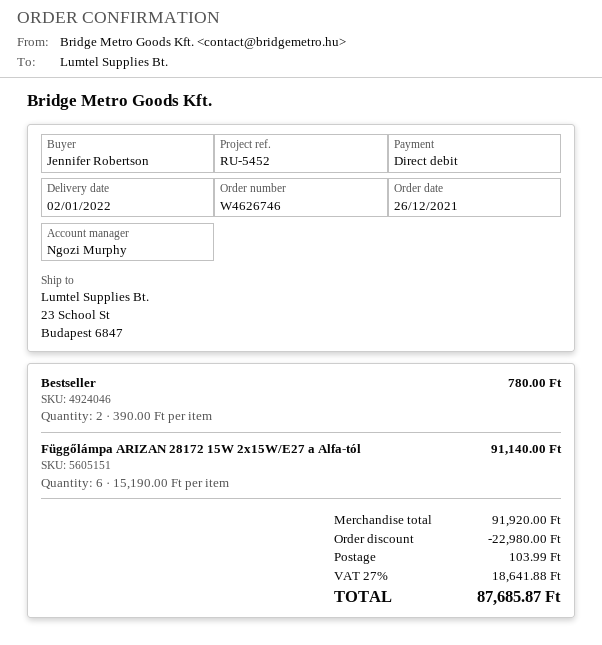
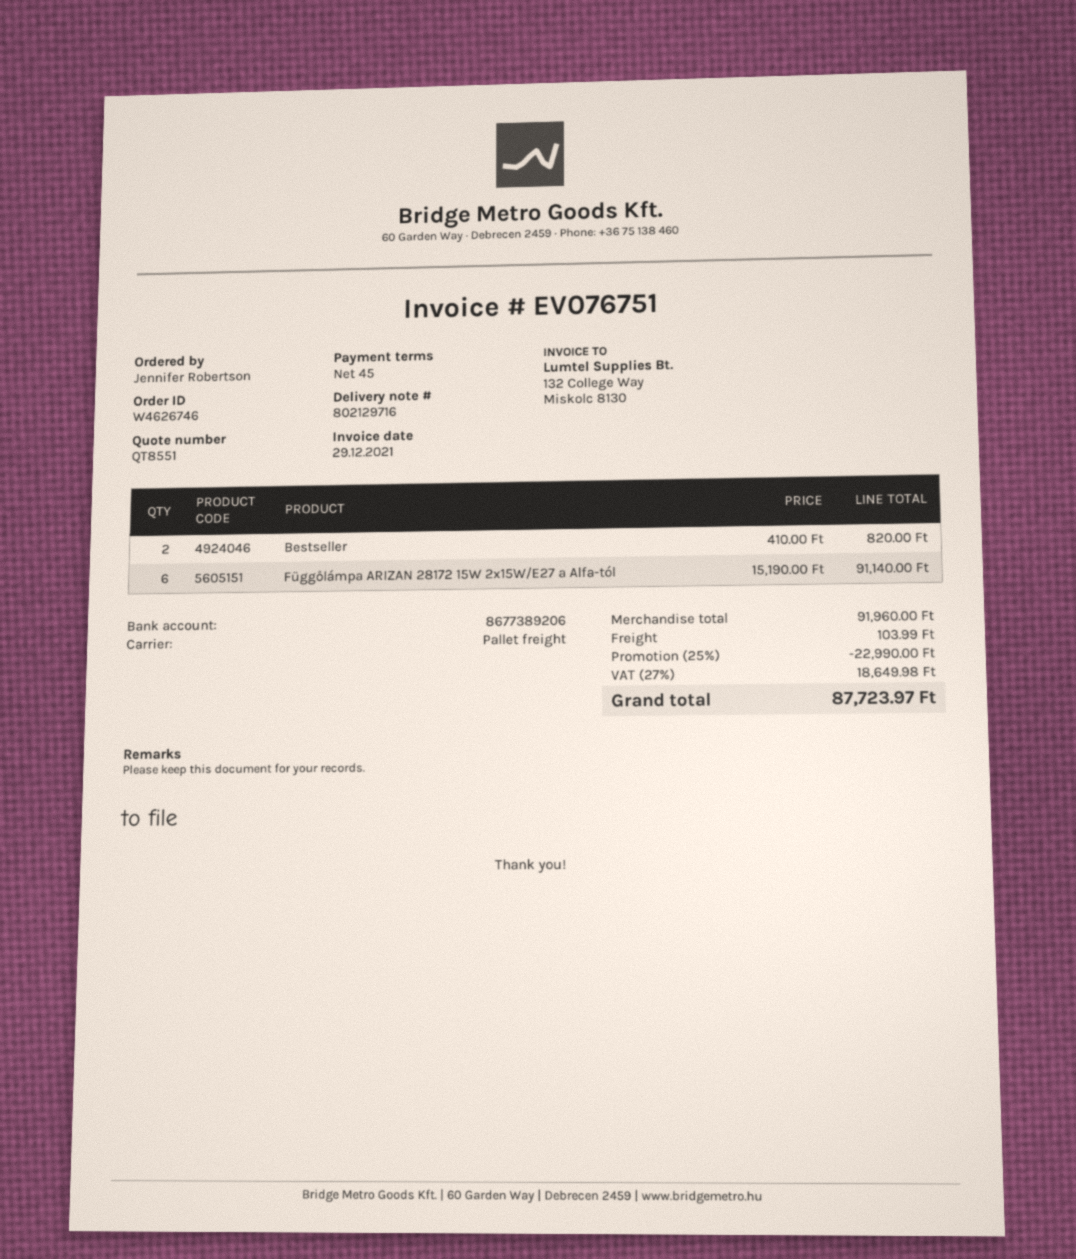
Bestseller: 2 x 390.00 = 780.00 -> 2 x 410.00 = 820.00
subtotal: 91920.00 -> 91960.00
discount: 22980.00 -> 22990.00
tax: 27% = 18641.88 -> 27% = 18649.98
total: 87685.87 -> 87723.97

